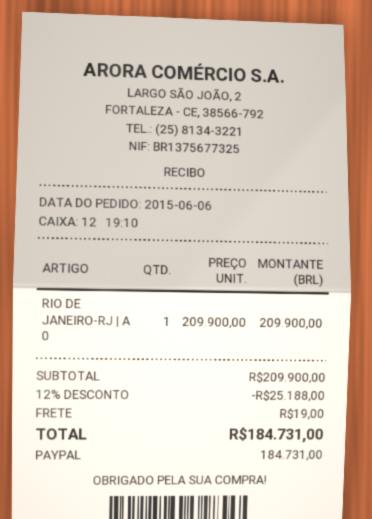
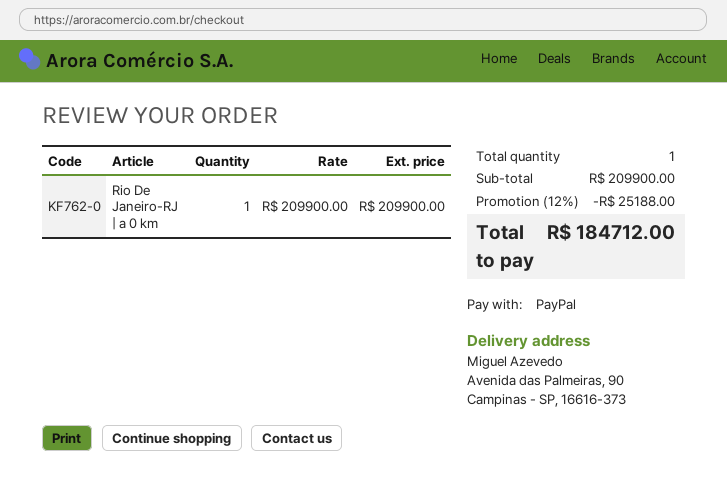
shipping: 19.00 -> none
total: 184731.00 -> 184712.00

